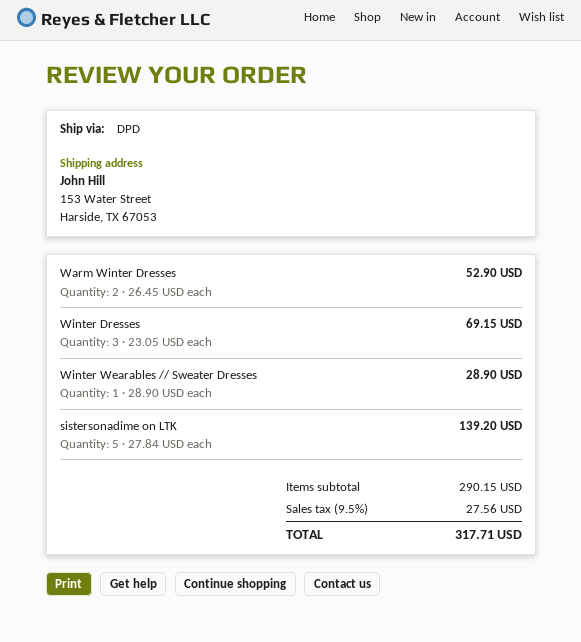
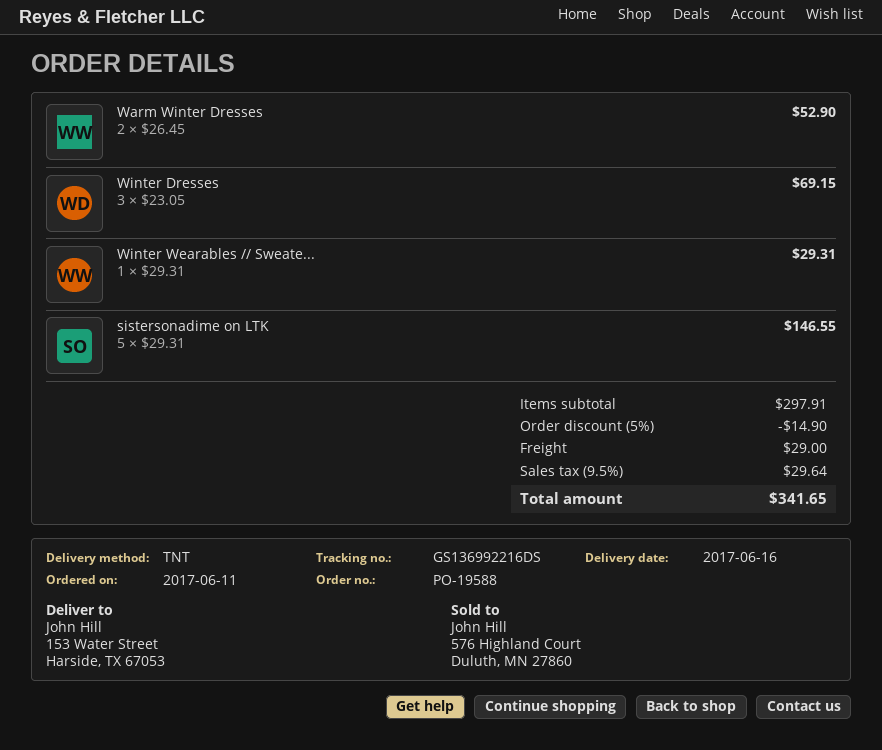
shipping method: DPD -> TNT
Winter Wearables // Sweater Dresses: 1 x 28.90 = 28.90 -> 1 x 29.31 = 29.31
sistersonadime on LTK: 5 x 27.84 = 139.20 -> 5 x 29.31 = 146.55
subtotal: 290.15 -> 297.91
discount: none -> 5% = 14.90
shipping: none -> 29.00
tax: 9.5% = 27.56 -> 9.5% = 29.64
total: 317.71 -> 341.65

